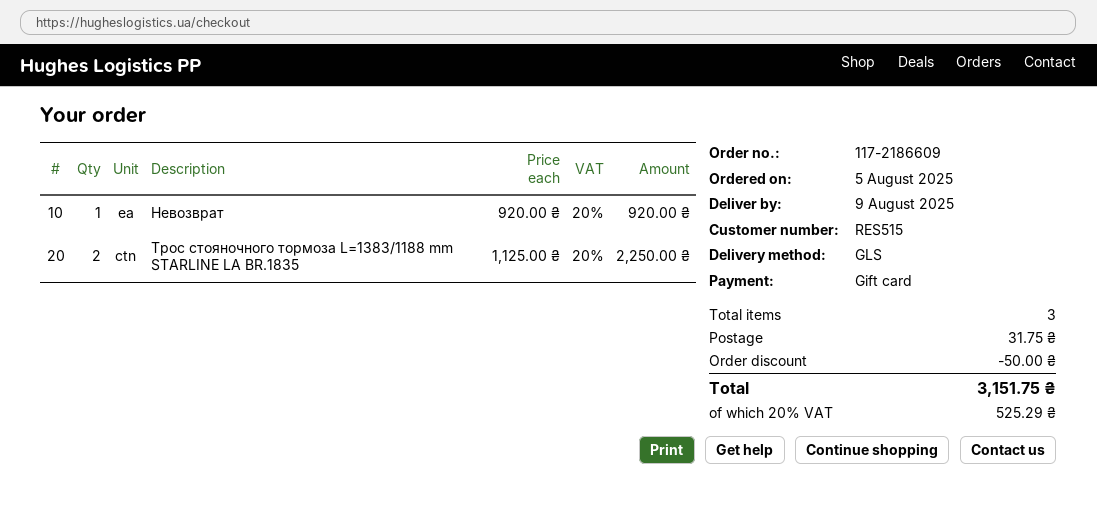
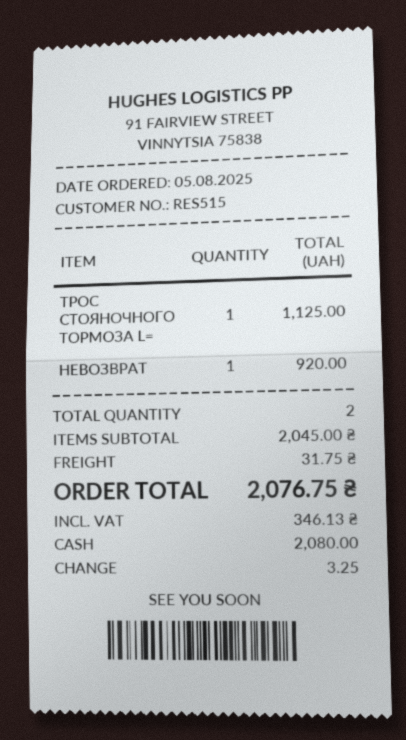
payment method: gift card -> cash
Трос стояночного тормоза L=1383/1188 mm STARLINE LA BR.1835: 2 for 2250.00 -> 1 for 1125.00
total quantity: 3 -> 2
discount: 50.00 -> none
tax: 525.29 -> 346.13
total: 3151.75 -> 2076.75

